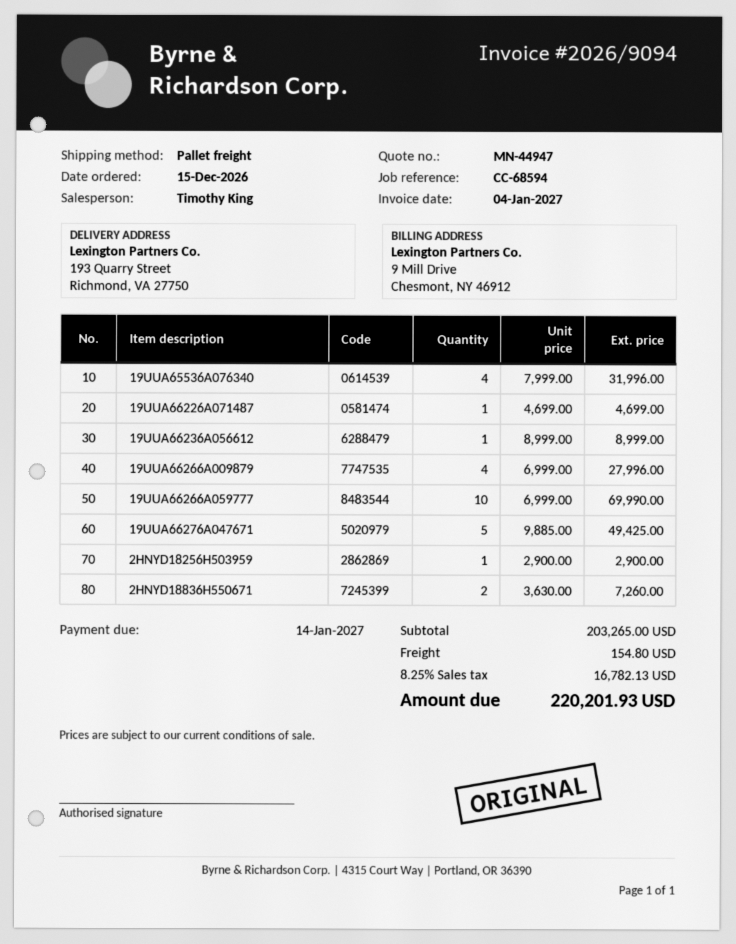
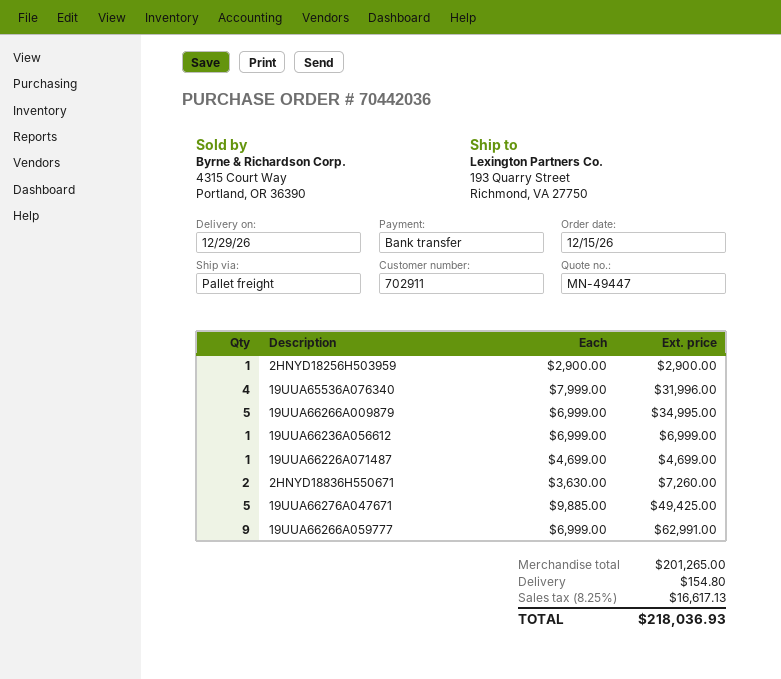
quote number: MN-44947 -> MN-49447
19UUA66236A056612: 1 x 8999.00 = 8999.00 -> 1 x 6999.00 = 6999.00
19UUA66266A009879: 4 x 6999.00 = 27996.00 -> 5 x 6999.00 = 34995.00
19UUA66266A059777: 10 x 6999.00 = 69990.00 -> 9 x 6999.00 = 62991.00
subtotal: 203265.00 -> 201265.00
tax: 8.25% = 16782.13 -> 8.25% = 16617.13
total: 220201.93 -> 218036.93

